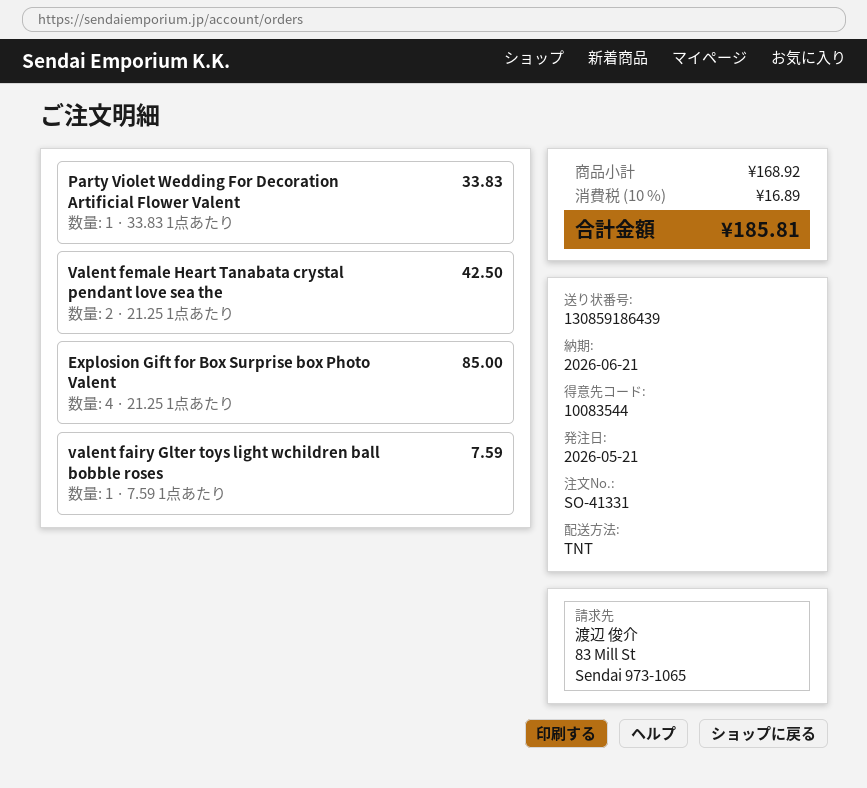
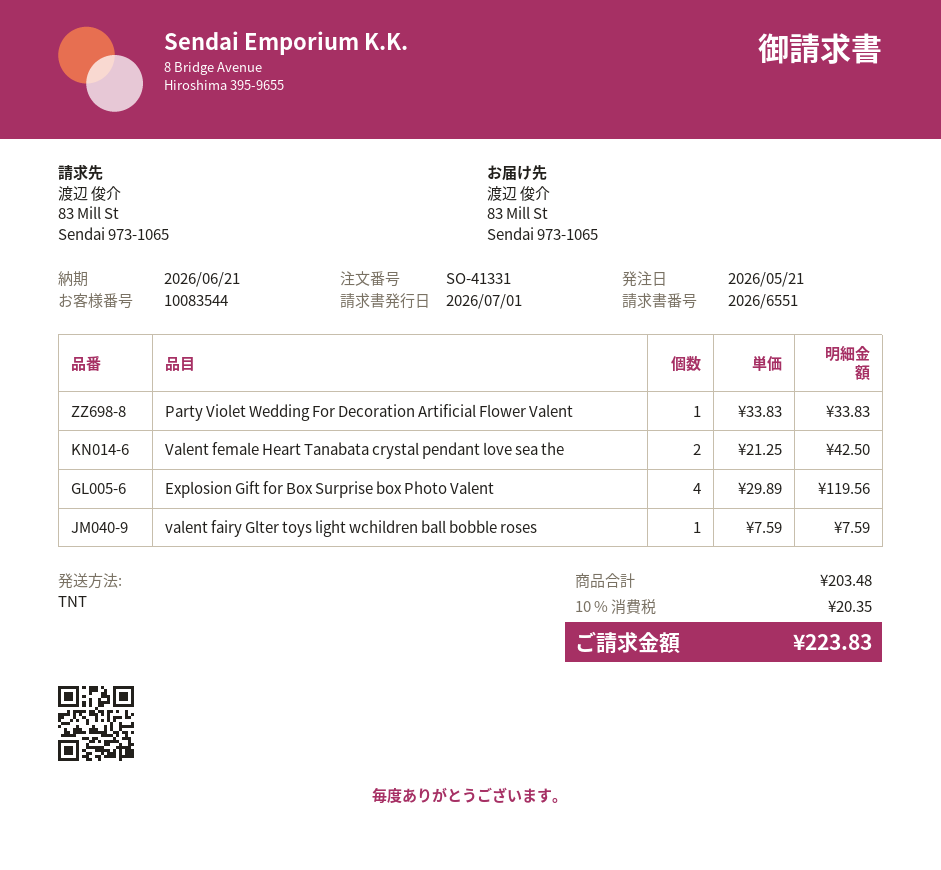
Explosion Gift for Box Surprise box Photo Valent: 4 x 21.25 = 85.00 -> 4 x 29.89 = 119.56
subtotal: 168.92 -> 203.48
tax: 10% = 16.89 -> 10% = 20.35
total: 185.81 -> 223.83

